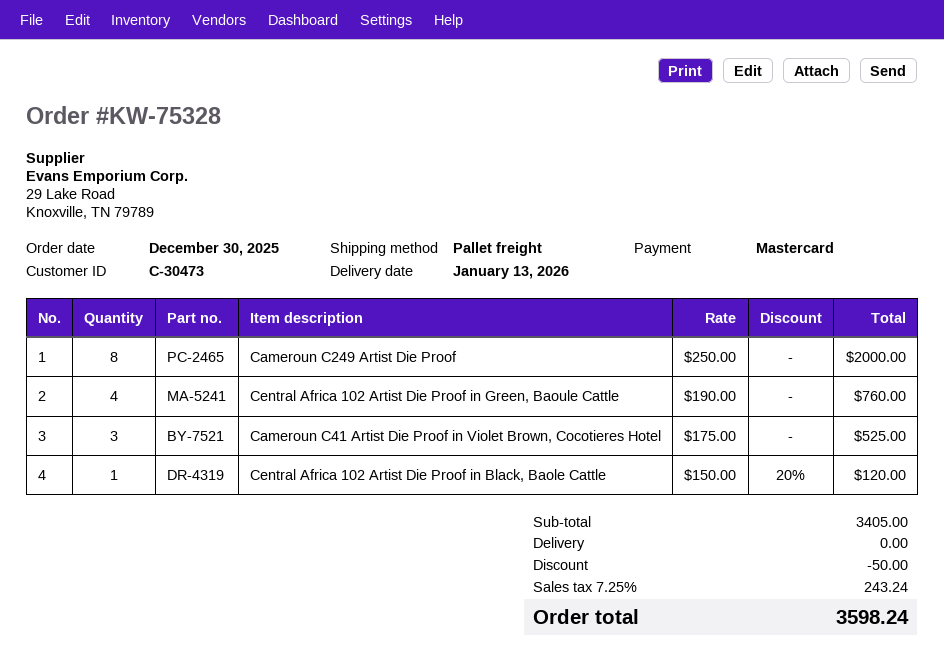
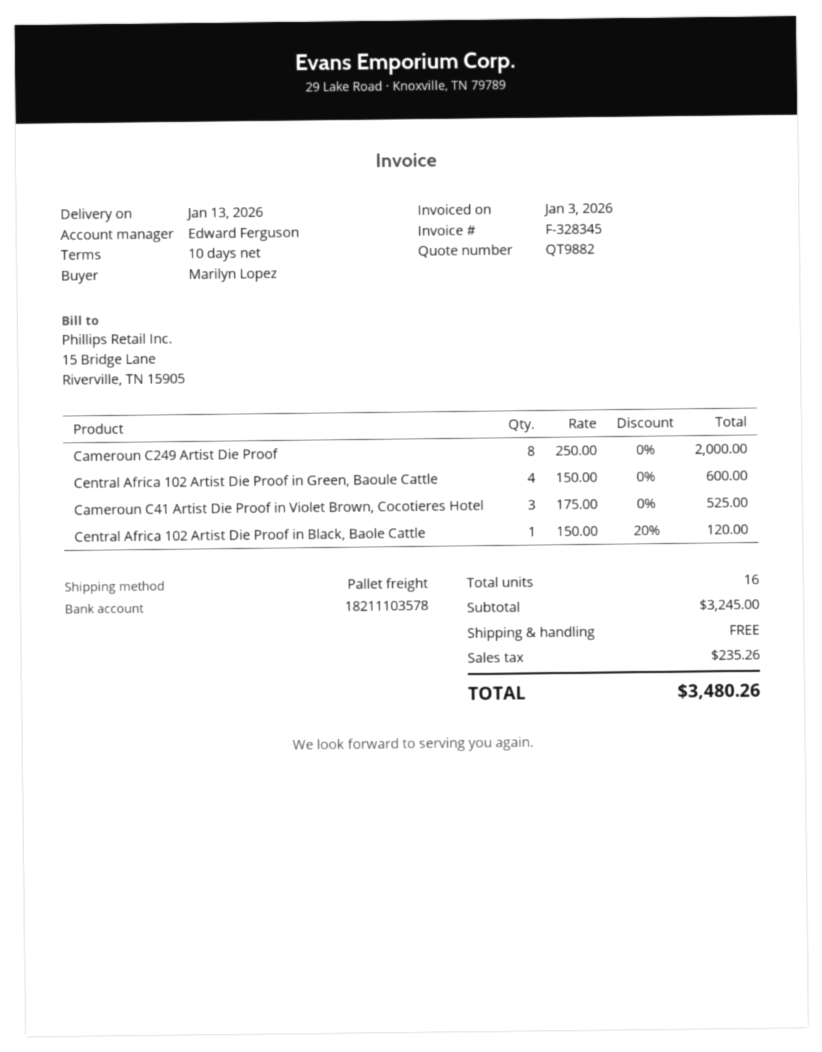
Central Africa 102 Artist Die Proof in Green, Baoule Cattle: 4 x 190.00 = 760.00 -> 4 x 150.00 = 600.00
subtotal: 3405.00 -> 3245.00
discount: 50.00 -> none
tax: 243.24 -> 235.26
total: 3598.24 -> 3480.26

